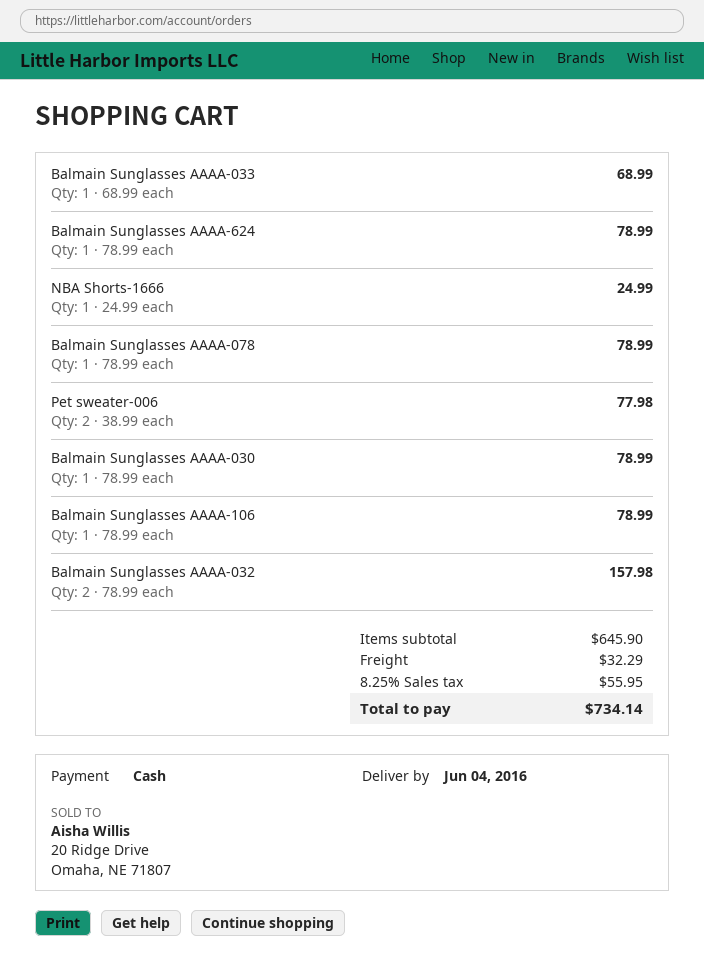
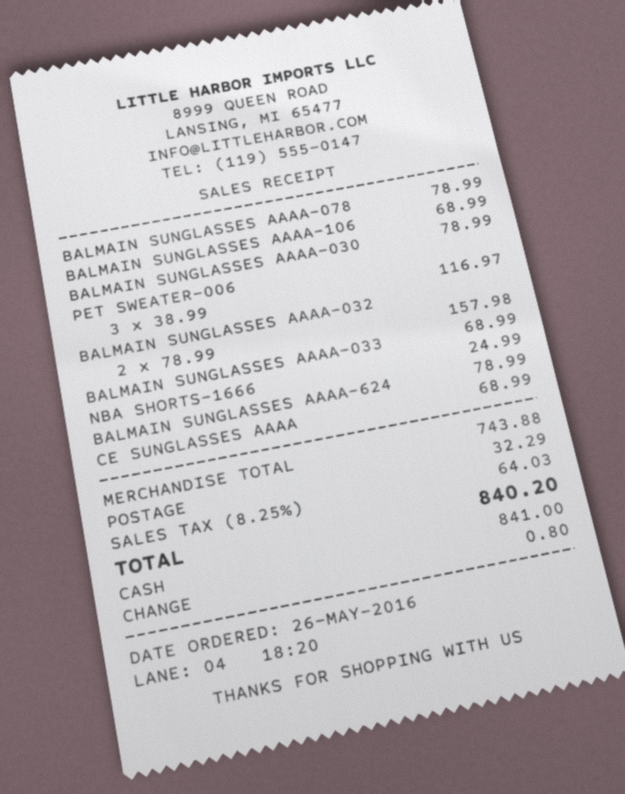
Pet sweater-006: 2 x 38.99 = 77.98 -> 3 x 38.99 = 116.97
Balmain Sunglasses AAAA-106: 1 x 78.99 = 78.99 -> 1 x 68.99 = 68.99
CE SUNGLASSES AAAA: none -> 1 x 68.99 = 68.99
subtotal: 645.90 -> 743.88
tax: 8.25% = 55.95 -> 8.25% = 64.03
total: 734.14 -> 840.20

